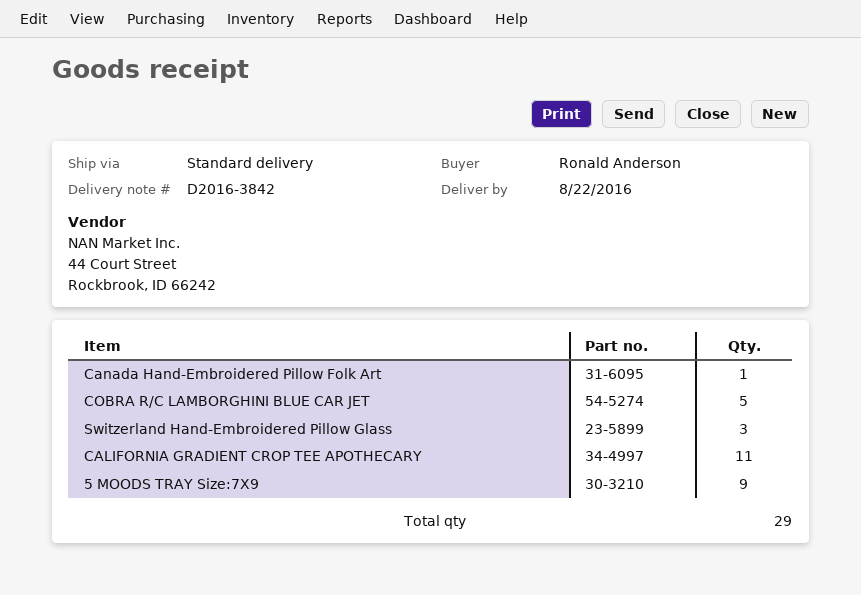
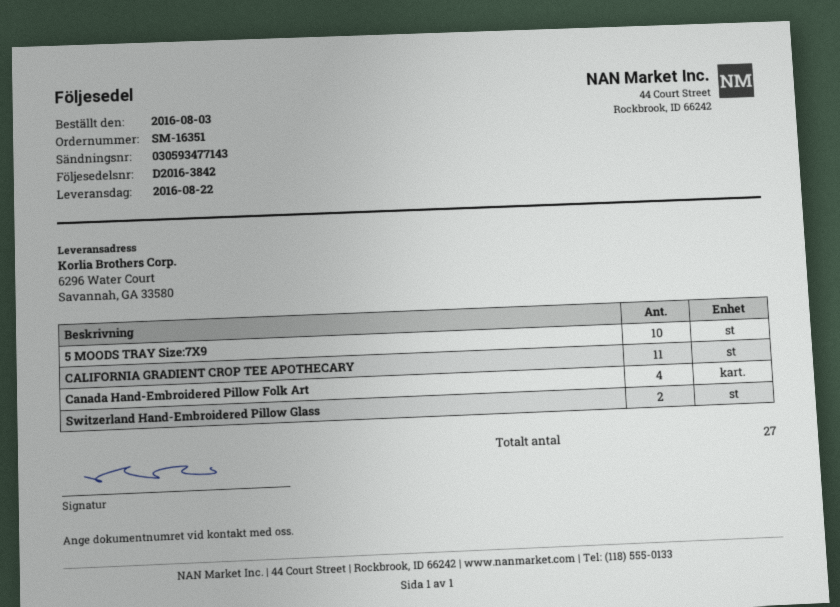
Canada Hand-Embroidered Pillow Folk Art: 1 -> 4
COBRA R/C LAMBORGHINI BLUE CAR JET: 5 -> none
Switzerland Hand-Embroidered Pillow Glass: 3 -> 2
5 MOODS TRAY Size:7X9: 9 -> 10
total quantity: 29 -> 27

